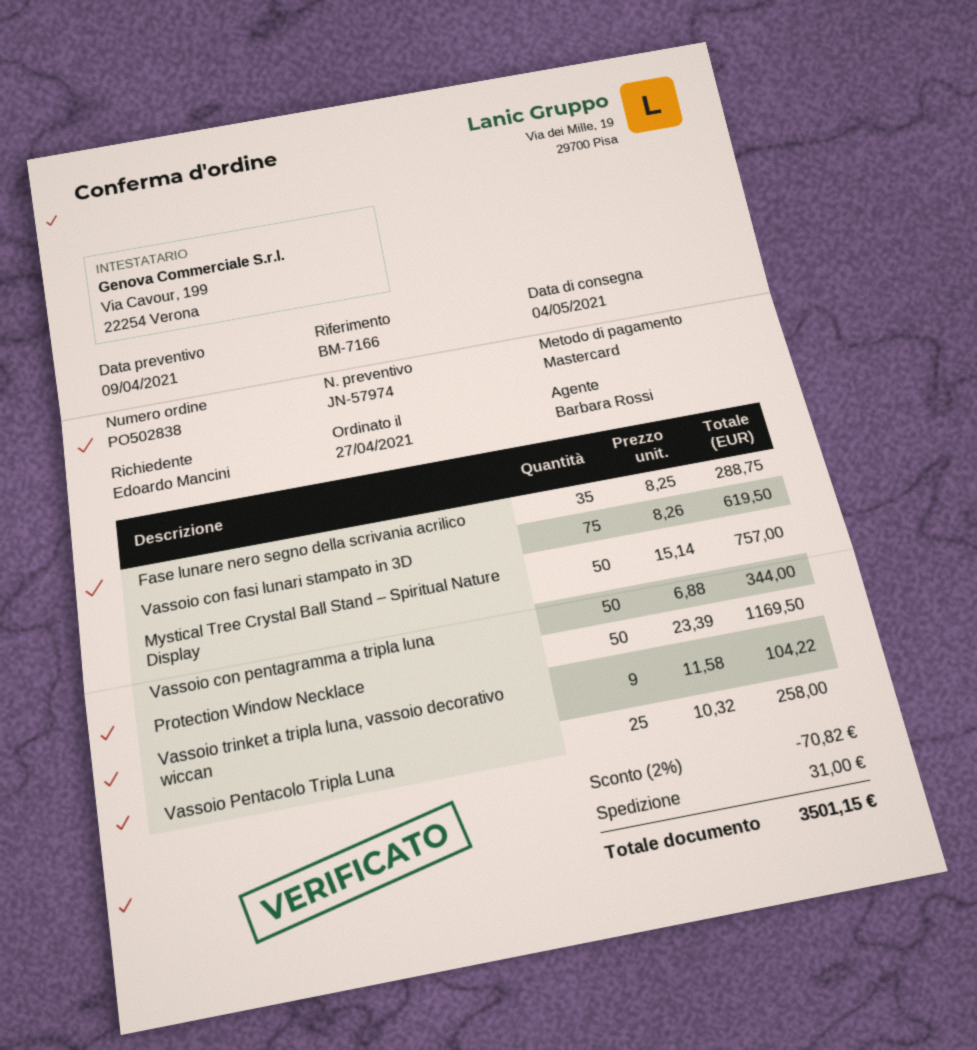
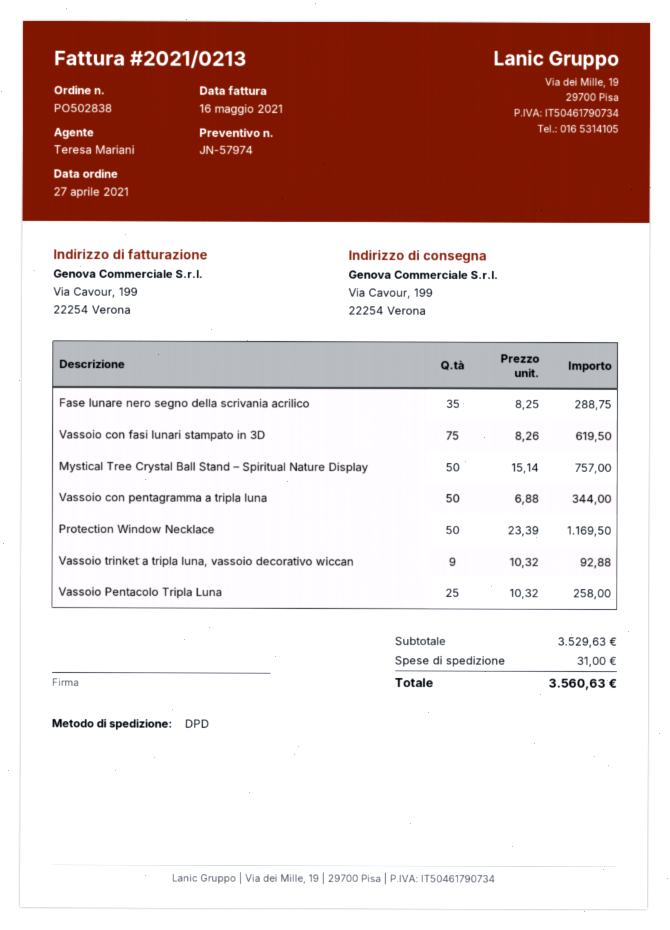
sales rep: Barbara Rossi -> Teresa Mariani
Vassoio trinket a tripla luna, vassoio decorativo wiccan: 9 x 11.58 = 104.22 -> 9 x 10.32 = 92.88
discount: 2% = 70.82 -> none
total: 3501.15 -> 3560.63

